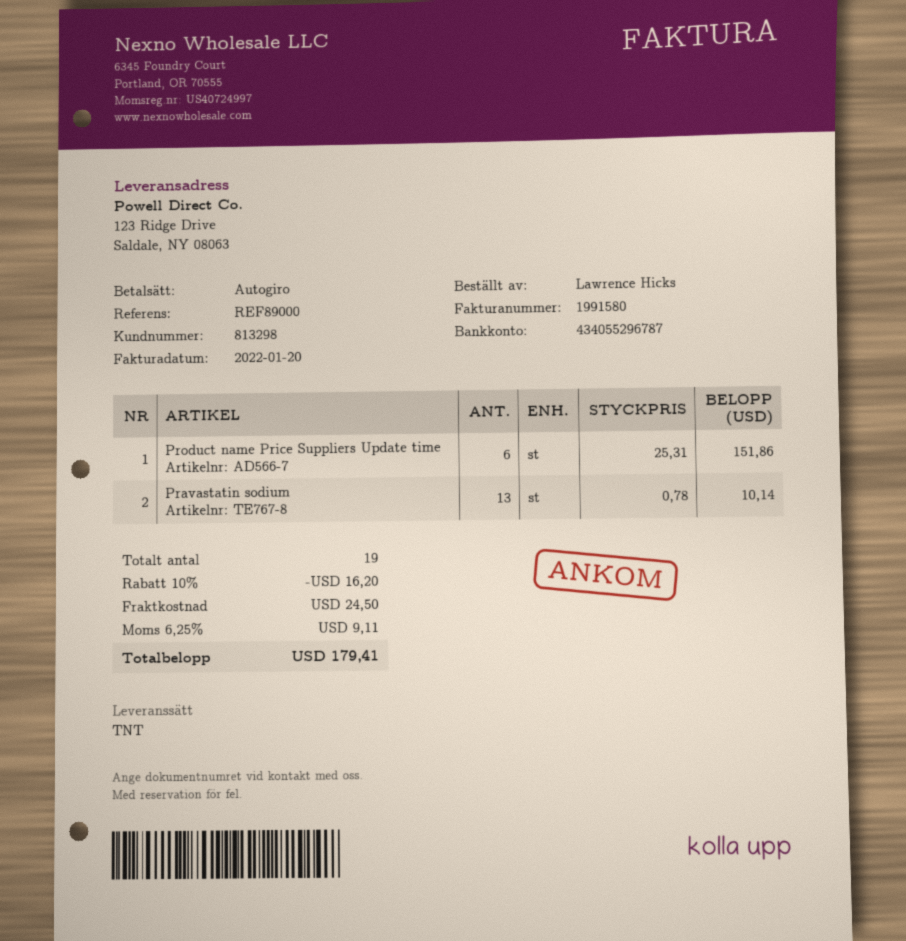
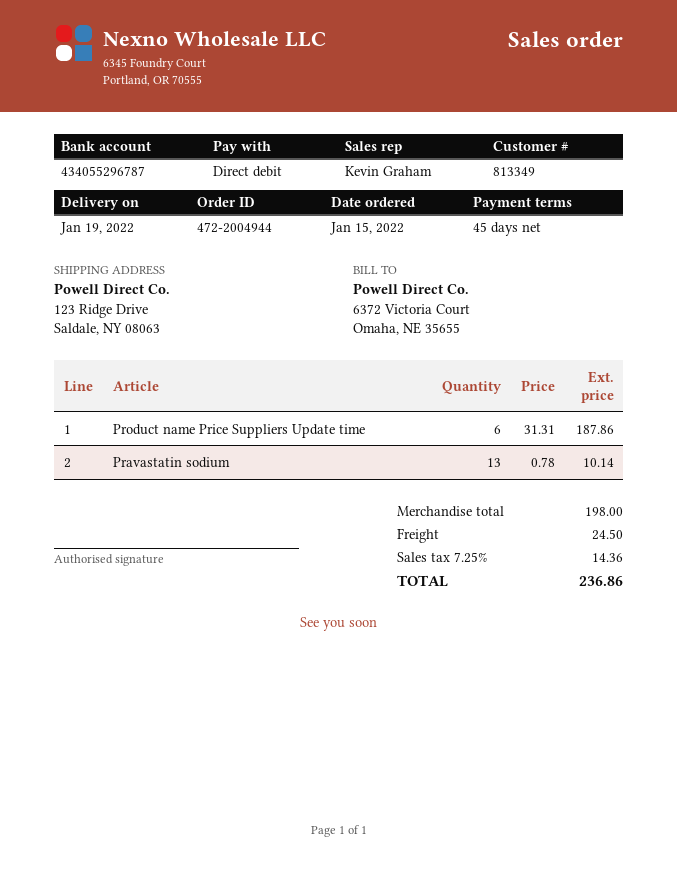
customer number: 813298 -> 813349
Product name Price Suppliers Update time: 6 x 25.31 = 151.86 -> 6 x 31.31 = 187.86
discount: 10% = 16.20 -> none
tax: 6.25% = 9.11 -> 7.25% = 14.36
total: 179.41 -> 236.86

